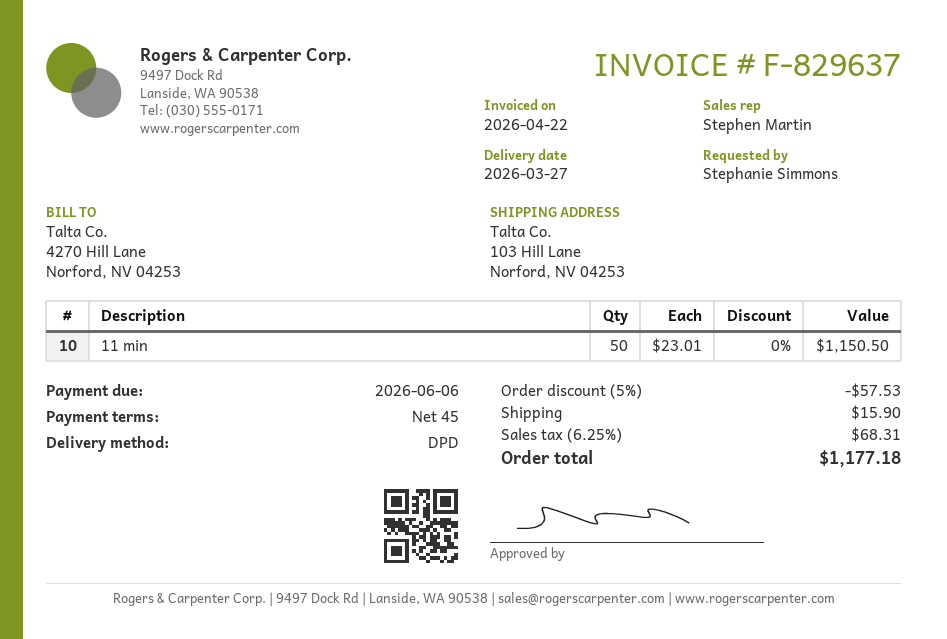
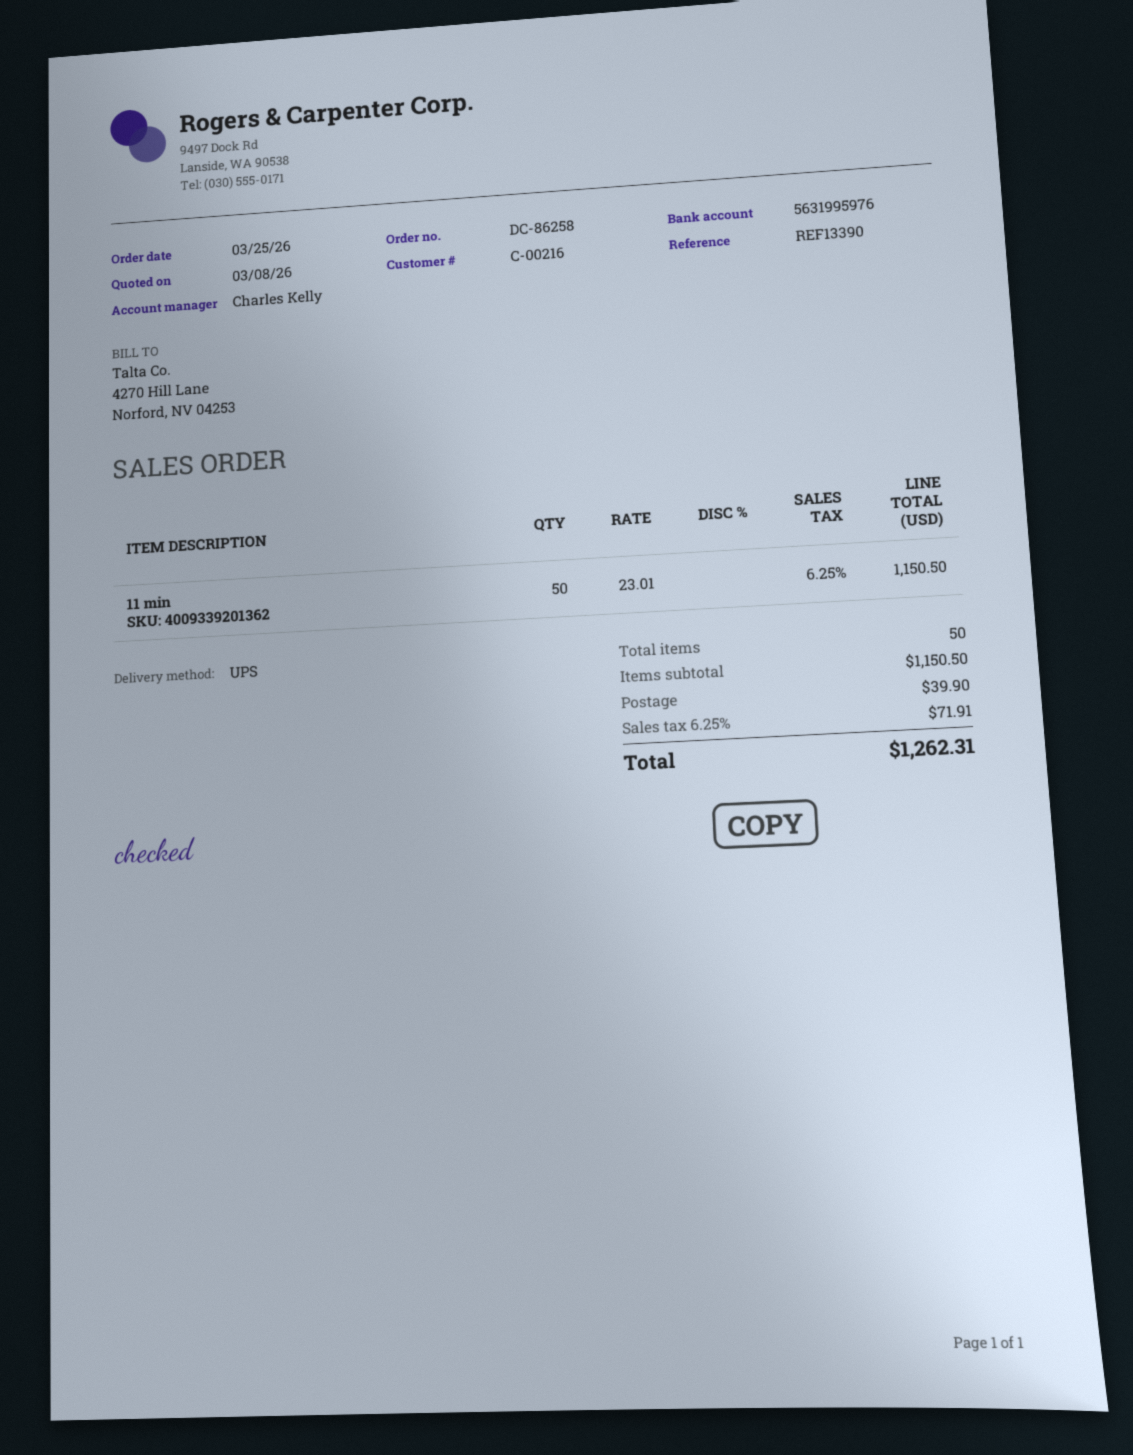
sales rep: Stephen Martin -> Charles Kelly
shipping method: DPD -> UPS
discount: 5% = 57.53 -> none
shipping: 15.90 -> 39.90
tax: 6.25% = 68.31 -> 6.25% = 71.91
total: 1177.18 -> 1262.31

